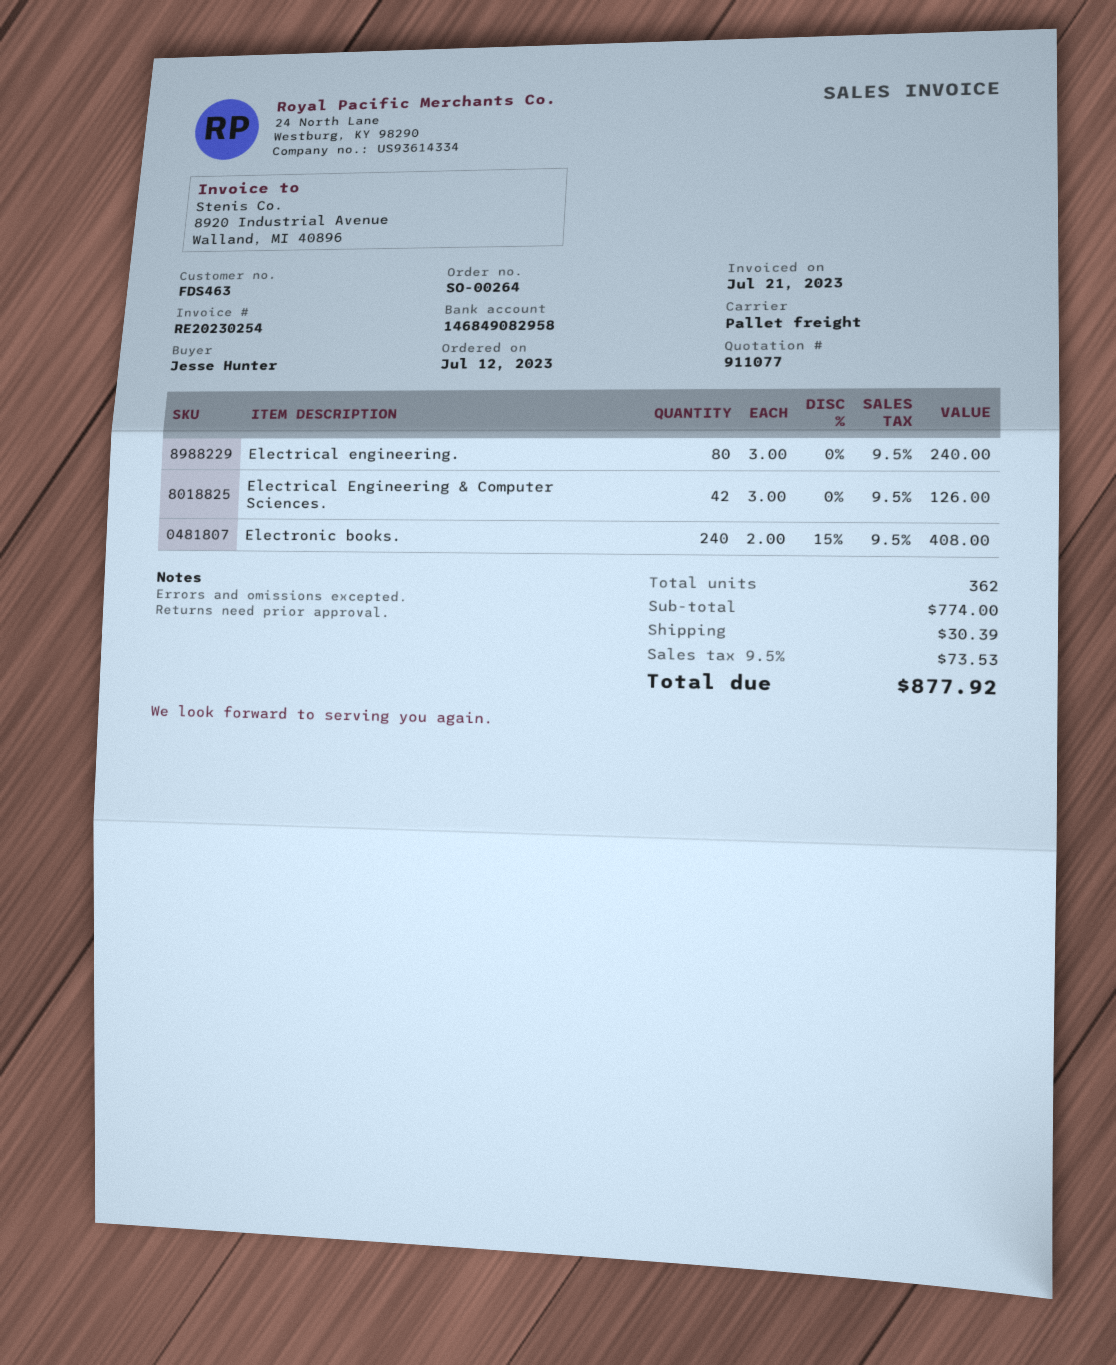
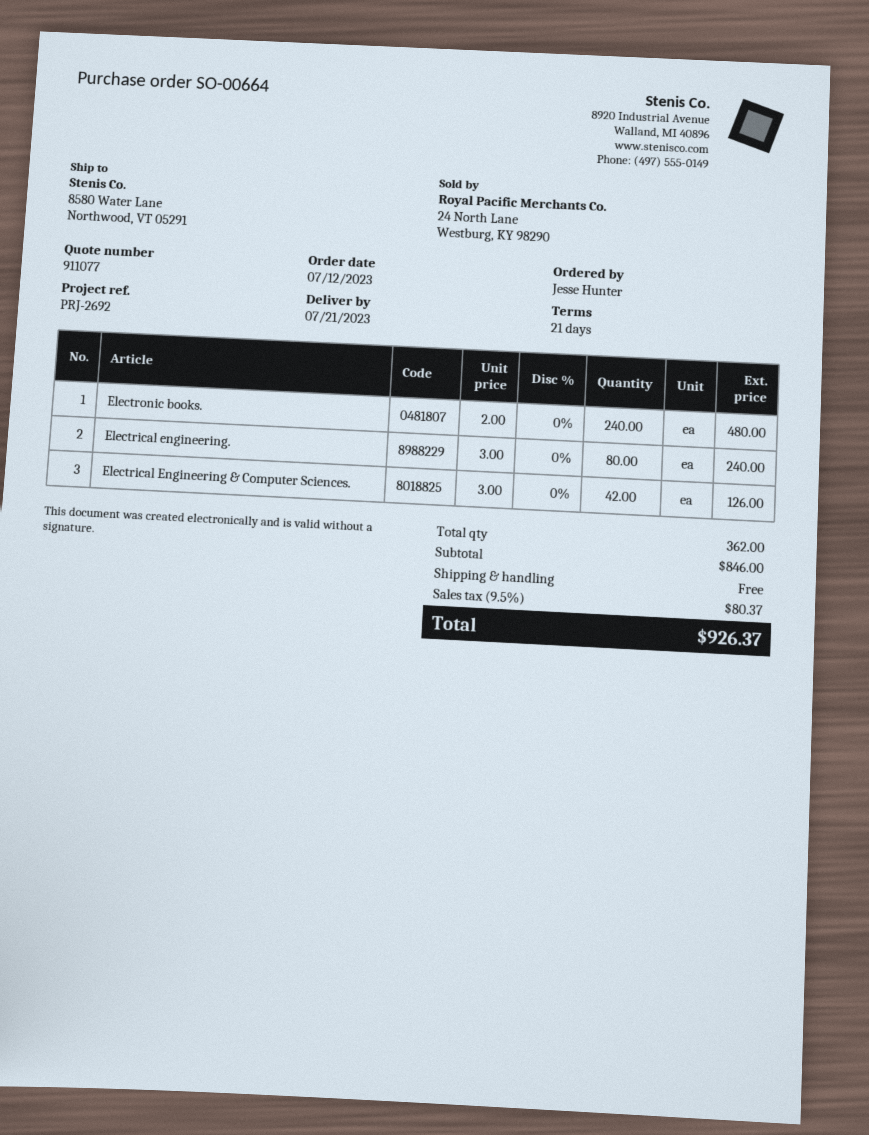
order number: SO-00264 -> SO-00664
Electronic books.: 240 x 2.00 - 15% = 408.00 -> 240 x 2.00 = 480.00
subtotal: 774.00 -> 846.00
shipping: 30.39 -> 0.00
tax: 9.5% = 73.53 -> 9.5% = 80.37
total: 877.92 -> 926.37

